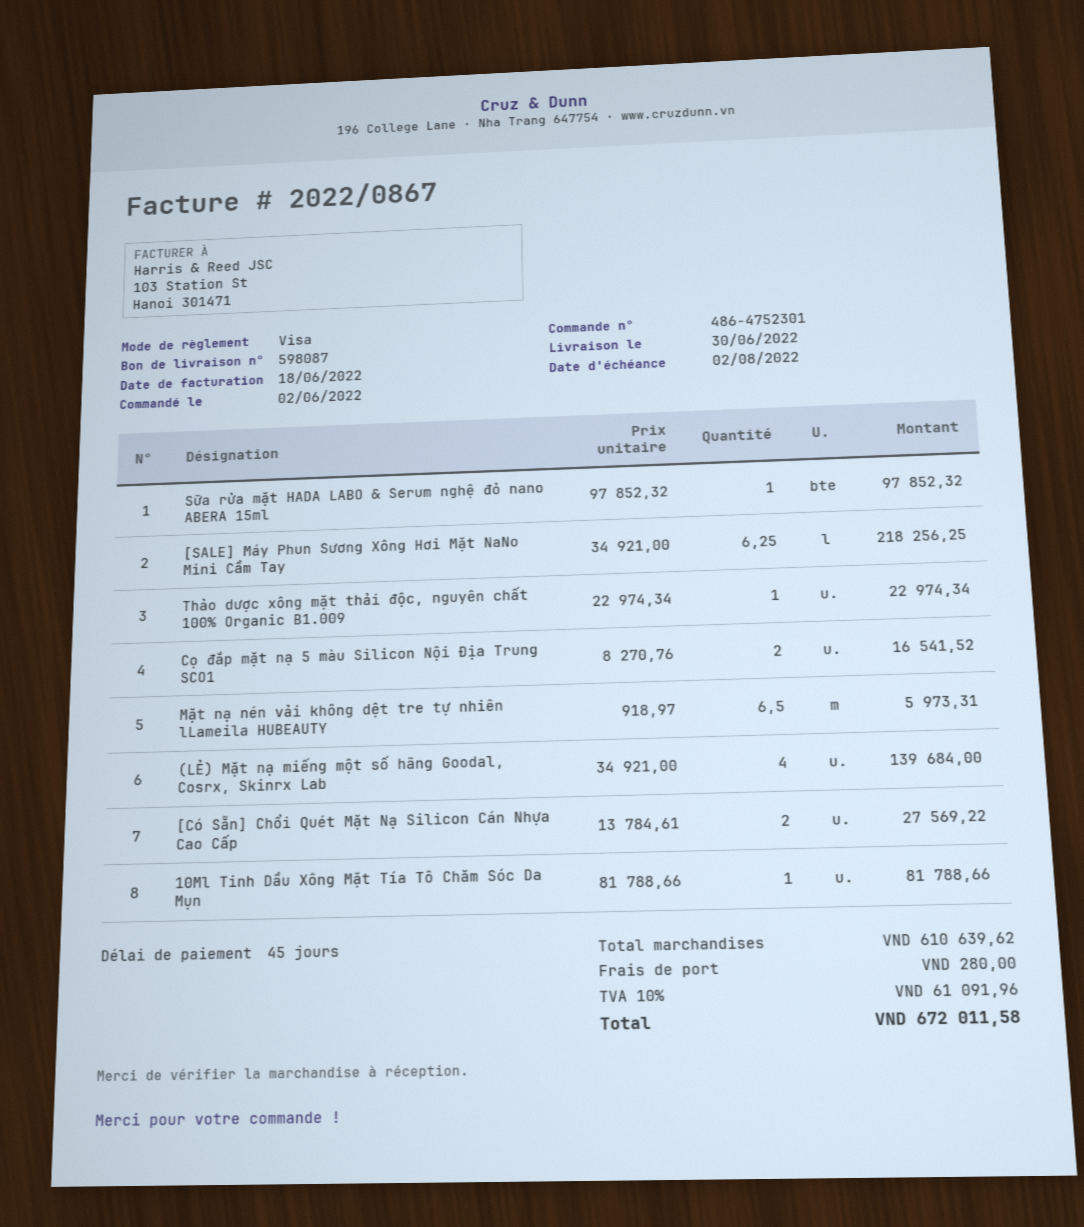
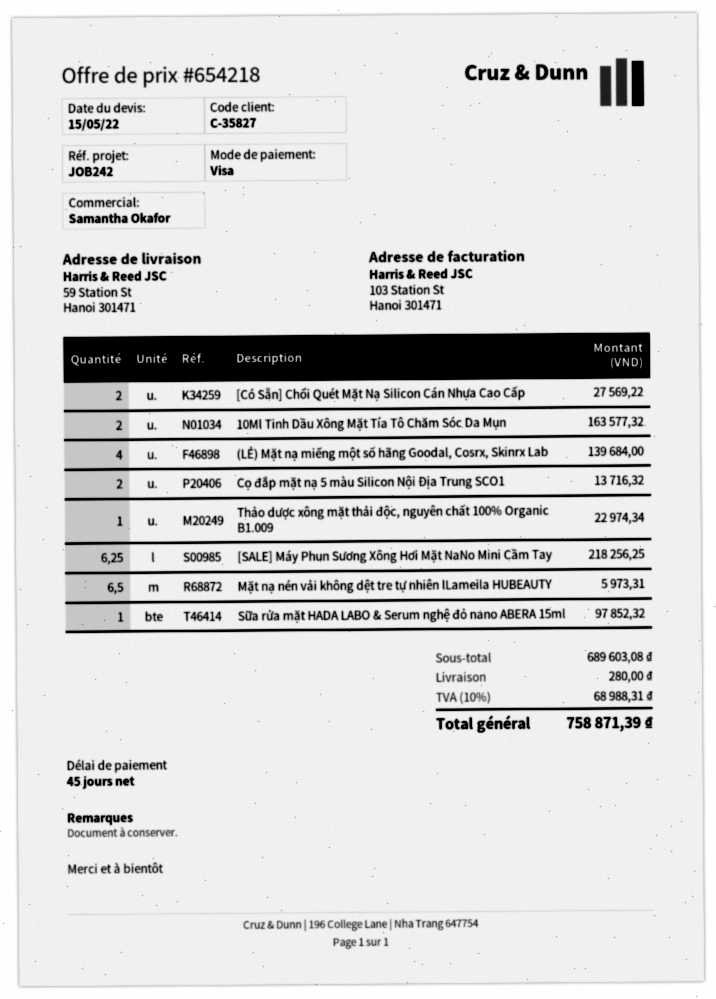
Cọ đắp mặt nạ 5 màu Silicon Nội Địa Trung SCO1: 2 for 16541.52 -> 2 for 13716.32
10Ml Tinh Dầu Xông Mặt Tía Tô Chăm Sóc Da Mụn: 1 for 81788.66 -> 2 for 163577.32
subtotal: 610639.62 -> 689603.08
tax: 10% = 61091.96 -> 10% = 68988.31
total: 672011.58 -> 758871.39

